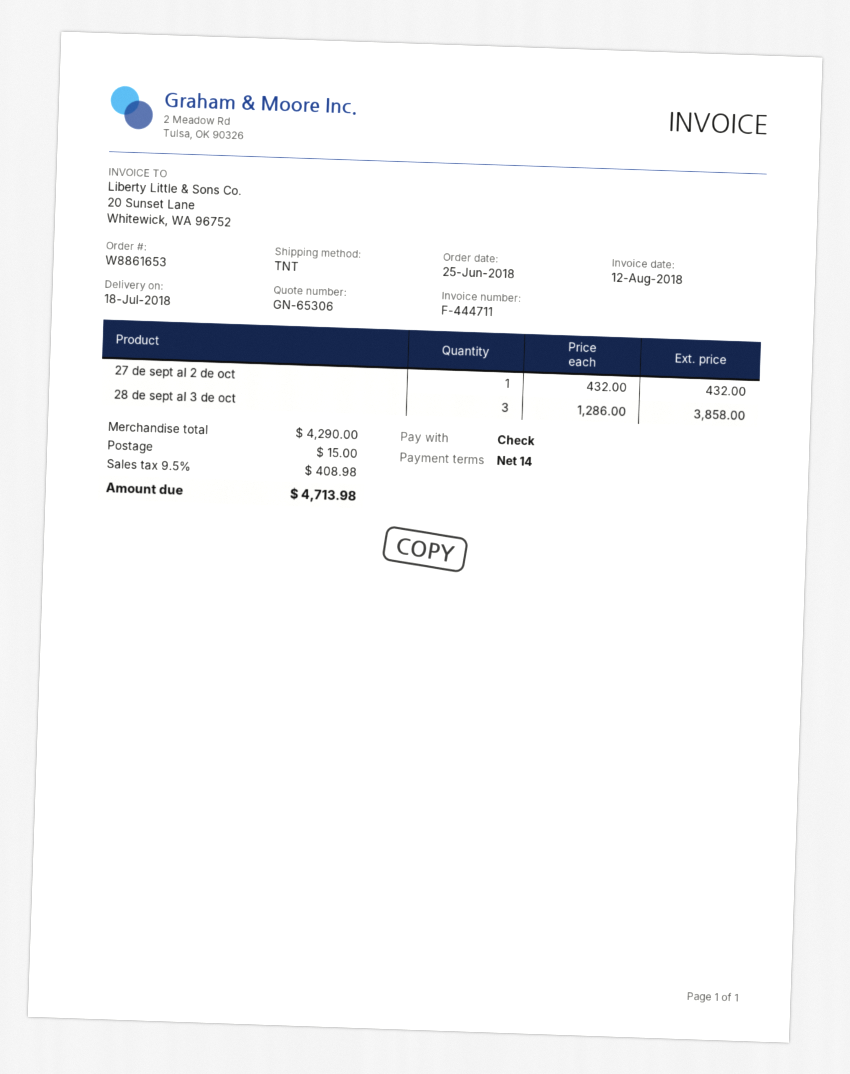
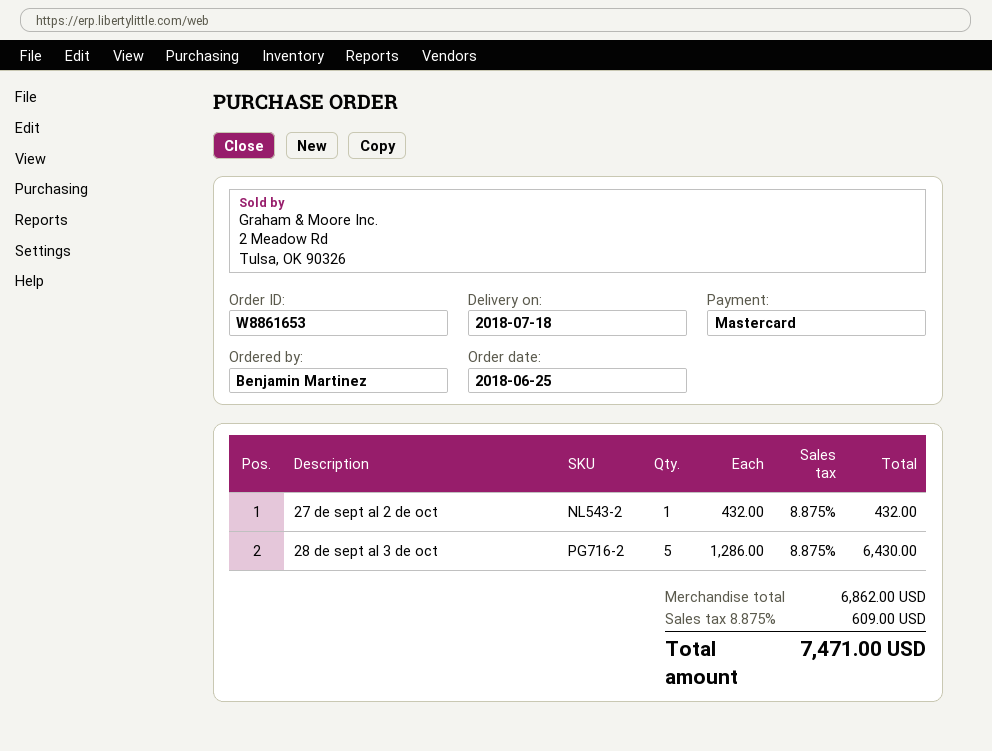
payment method: cheque -> Mastercard
28 de sept al 3 de oct: 3 x 1286.00 = 3858.00 -> 5 x 1286.00 = 6430.00
subtotal: 4290.00 -> 6862.00
shipping: 15.00 -> none
tax: 9.5% = 408.98 -> 8.875% = 609.00
total: 4713.98 -> 7471.00

